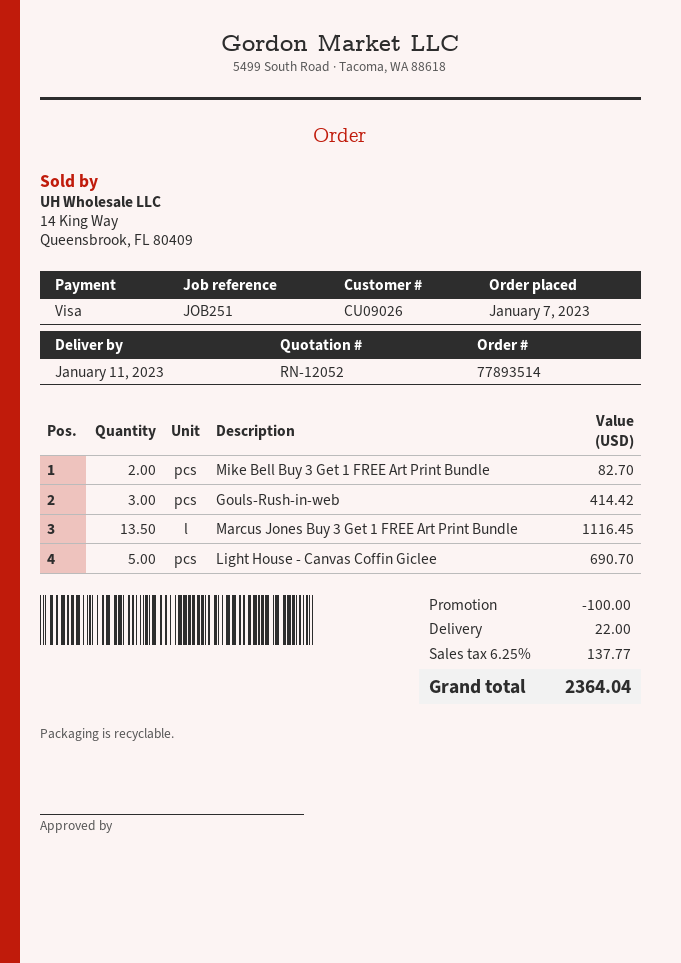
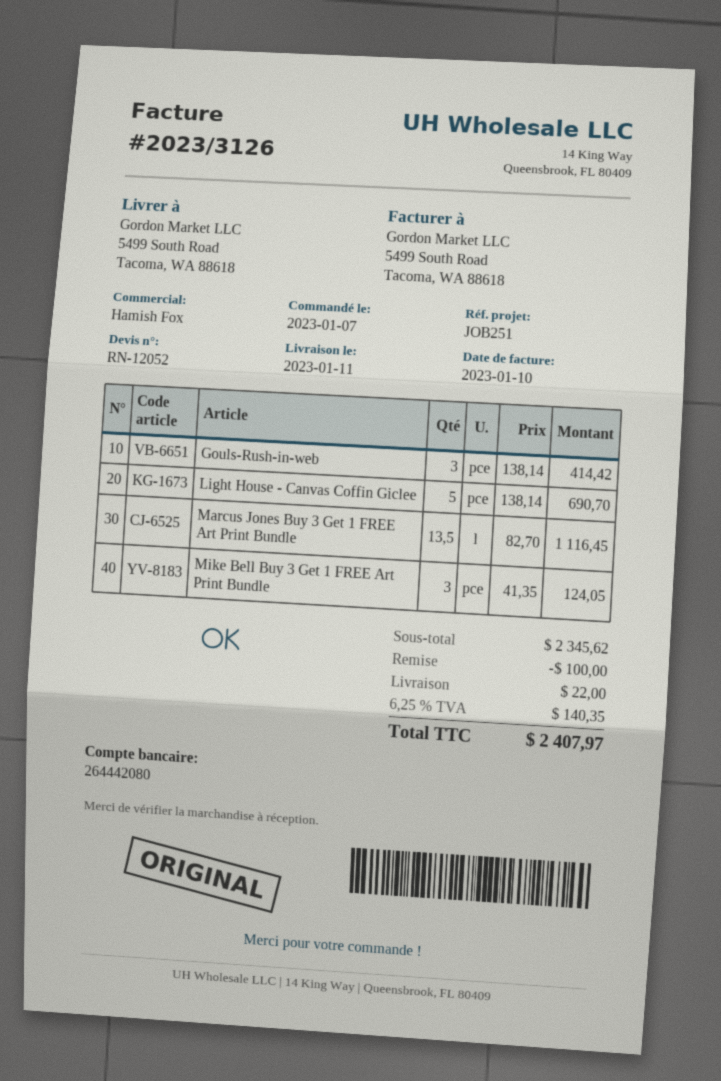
Mike Bell Buy 3 Get 1 FREE Art Print Bundle: 2 for 82.70 -> 3 for 124.05
tax: 6.25% = 137.77 -> 6.25% = 140.35
total: 2364.04 -> 2407.97

